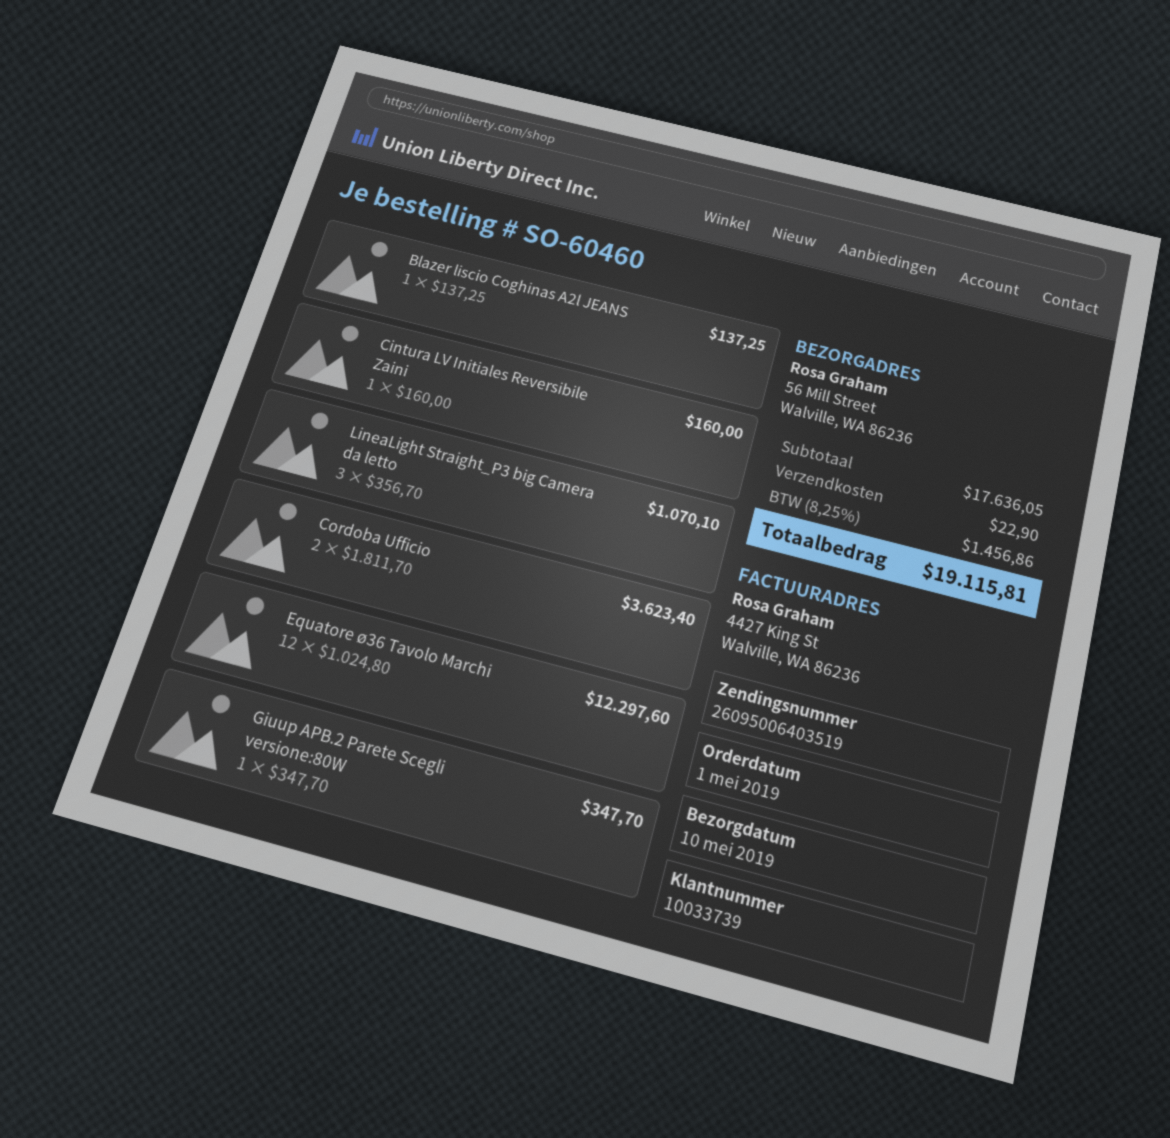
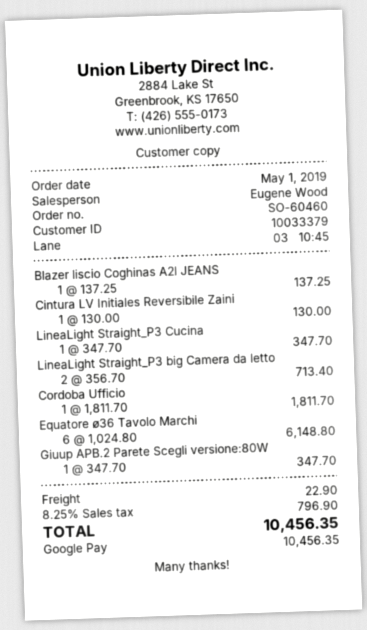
customer number: 10033739 -> 10033379
Cintura LV Initiales Reversibile Zaini: 1 x 160.00 = 160.00 -> 1 x 130.00 = 130.00
LineaLight Straight_P3 big Camera da letto: 3 x 356.70 = 1070.10 -> 2 x 356.70 = 713.40
Cordoba Ufficio: 2 x 1811.70 = 3623.40 -> 1 x 1811.70 = 1811.70
Equatore ø36 Tavolo Marchi: 12 x 1024.80 = 12297.60 -> 6 x 1024.80 = 6148.80
LineaLight Straight_P3 Cucina: none -> 1 x 347.70 = 347.70
tax: 8.25% = 1456.86 -> 8.25% = 796.90
total: 19115.81 -> 10456.35

